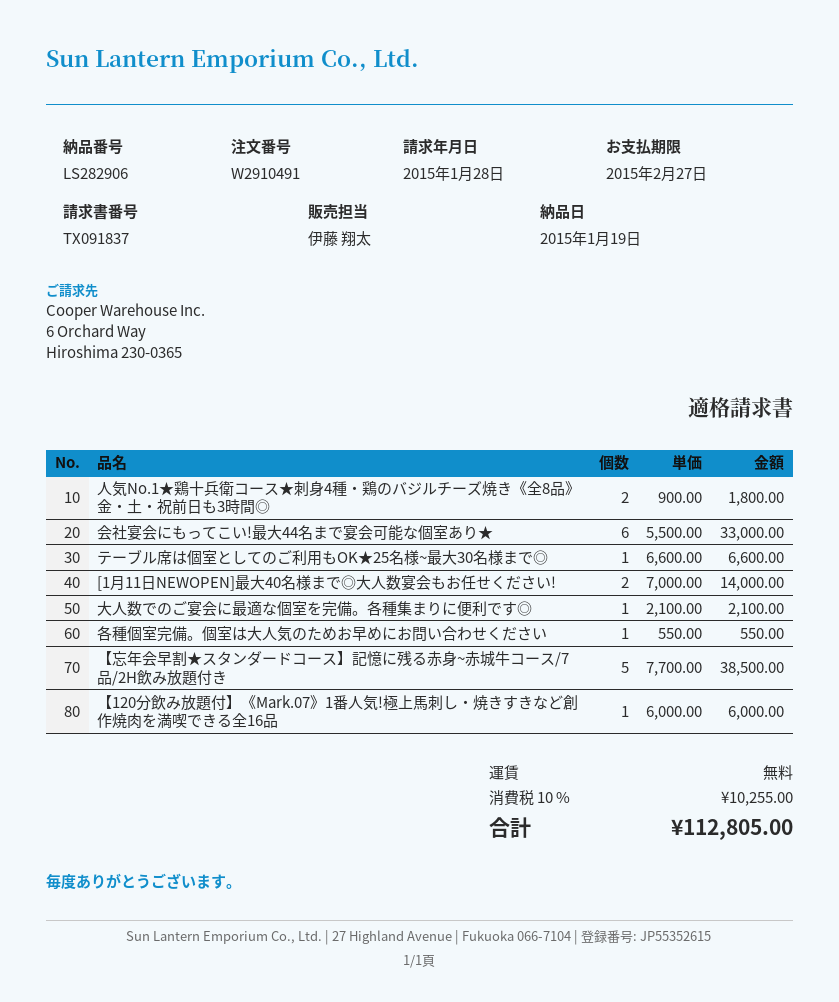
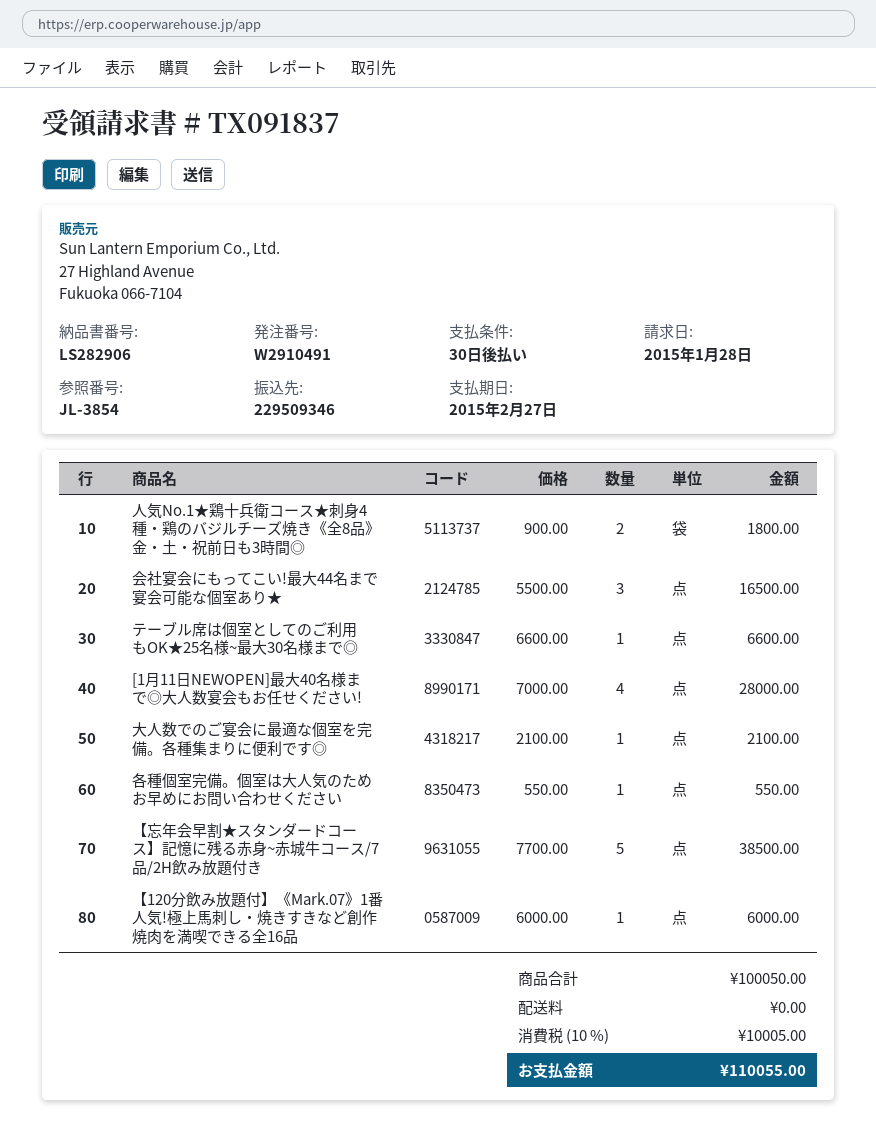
会社宴会にもってこい!最大44名まで宴会可能な個室あり★: 6 x 5500.00 = 33000.00 -> 3 x 5500.00 = 16500.00
[1月11日NEWOPEN]最大40名様まで◎大人数宴会もお任せください!: 2 x 7000.00 = 14000.00 -> 4 x 7000.00 = 28000.00
tax: 10% = 10255.00 -> 10% = 10005.00
total: 112805.00 -> 110055.00

